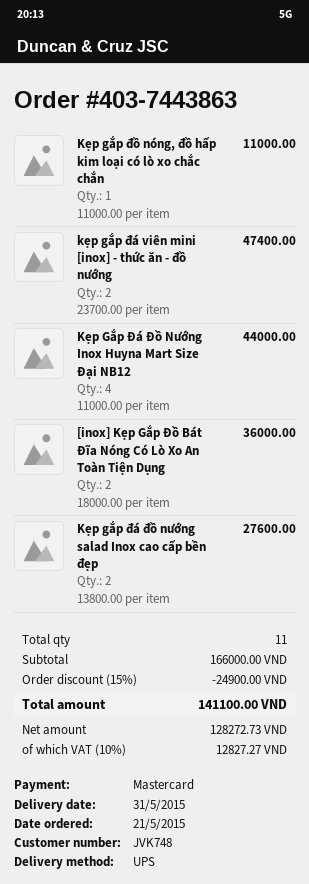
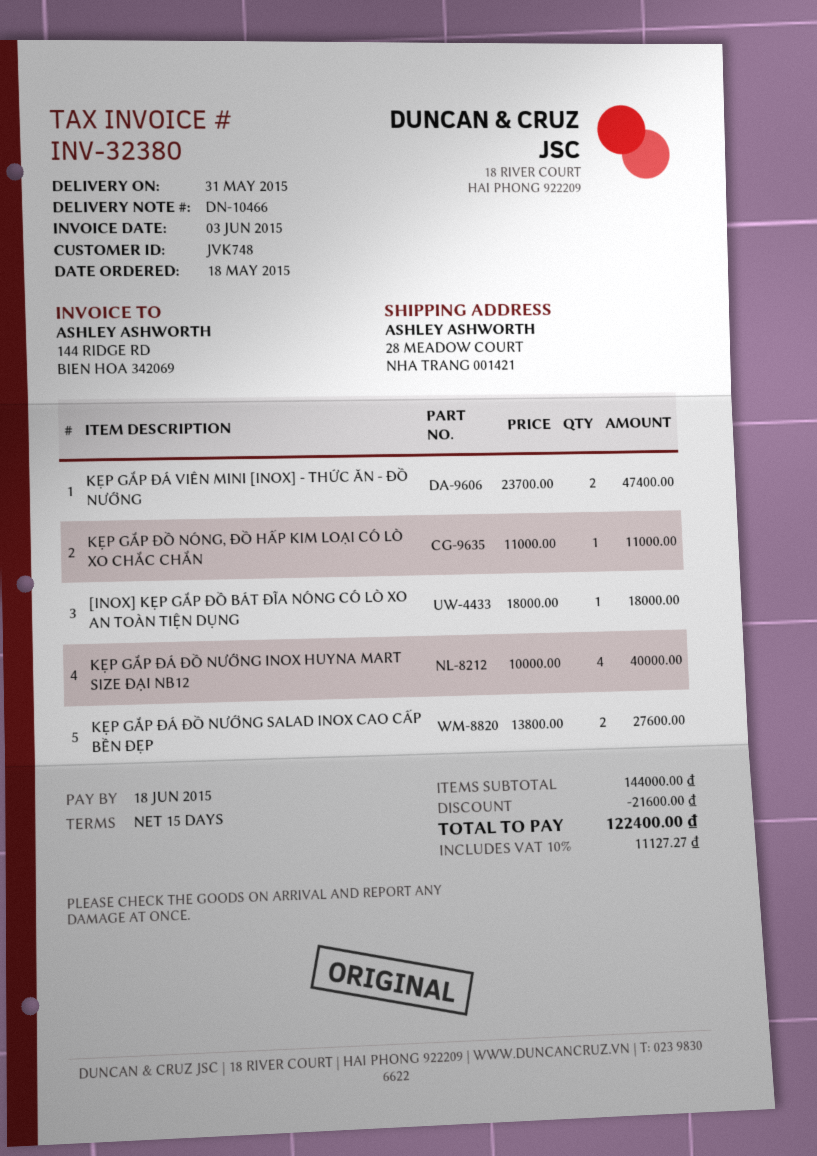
order date: 2015-05-21 -> 2015-05-18
Kẹp Gắp Đá Đồ Nướng Inox Huyna Mart Size Đại NB12: 4 x 11000.00 = 44000.00 -> 4 x 10000.00 = 40000.00
[inox] Kẹp Gắp Đồ Bát Đĩa Nóng Có Lò Xo An Toàn Tiện Dụng: 2 x 18000.00 = 36000.00 -> 1 x 18000.00 = 18000.00
subtotal: 166000.00 -> 144000.00
discount: 24900.00 -> 21600.00
tax: 10% = 12827.27 -> 10% = 11127.27
total: 141100.00 -> 122400.00

